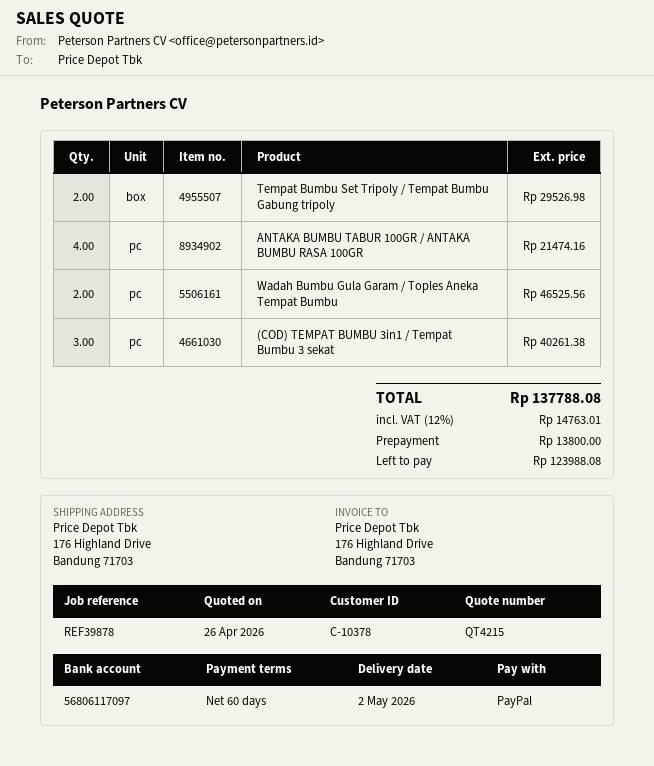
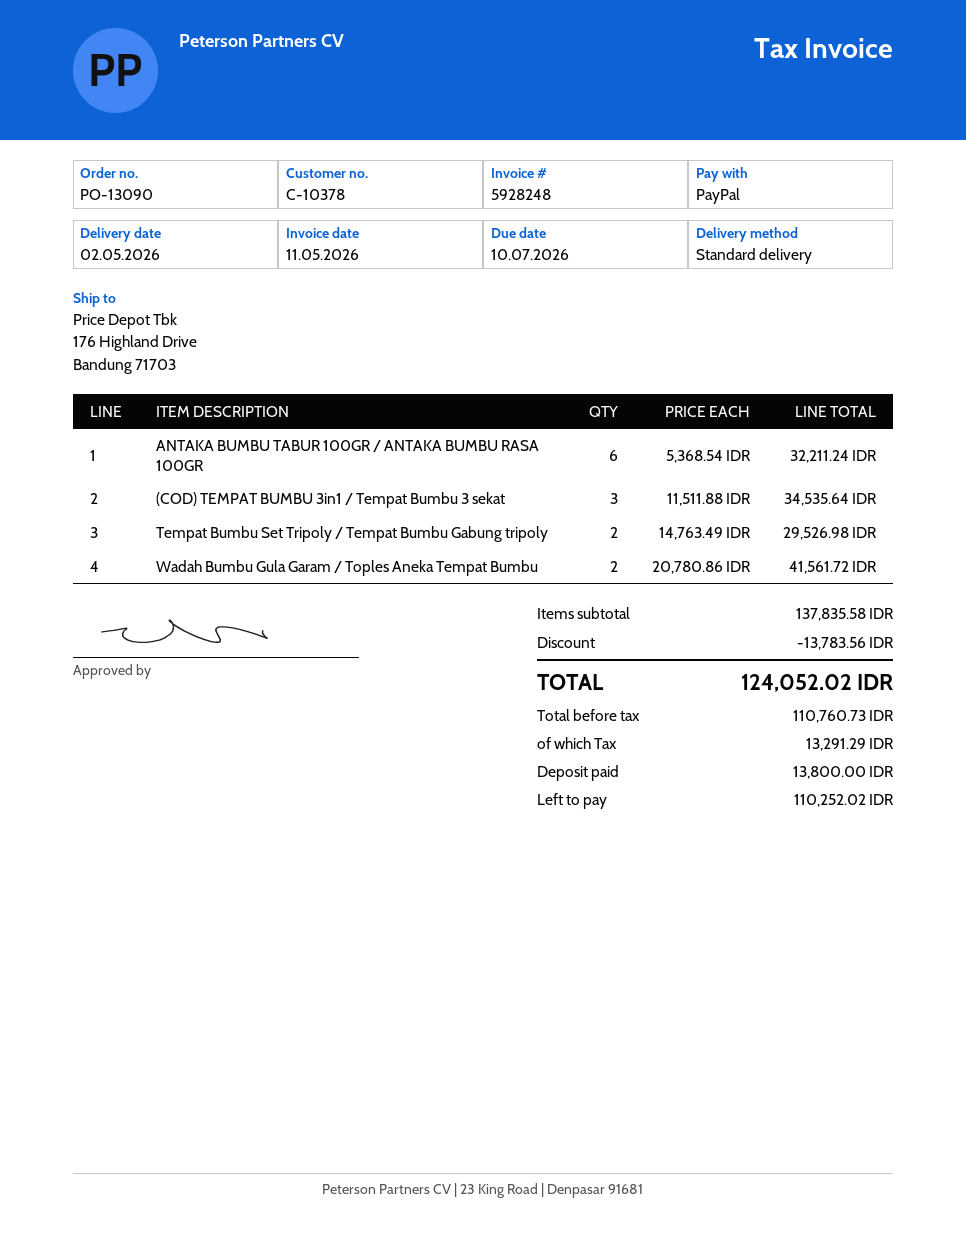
ANTAKA BUMBU TABUR 100GR / ANTAKA BUMBU RASA 100GR: 4 for 21474.16 -> 6 for 32211.24
Wadah Bumbu Gula Garam / Toples Aneka Tempat Bumbu: 2 for 46525.56 -> 2 for 41561.72
(COD) TEMPAT BUMBU 3in1 / Tempat Bumbu 3 sekat: 3 for 40261.38 -> 3 for 34535.64
discount: none -> 13783.56
tax: 14763.01 -> 13291.29
total: 137788.08 -> 124052.02
balance: 123988.08 -> 110252.02

